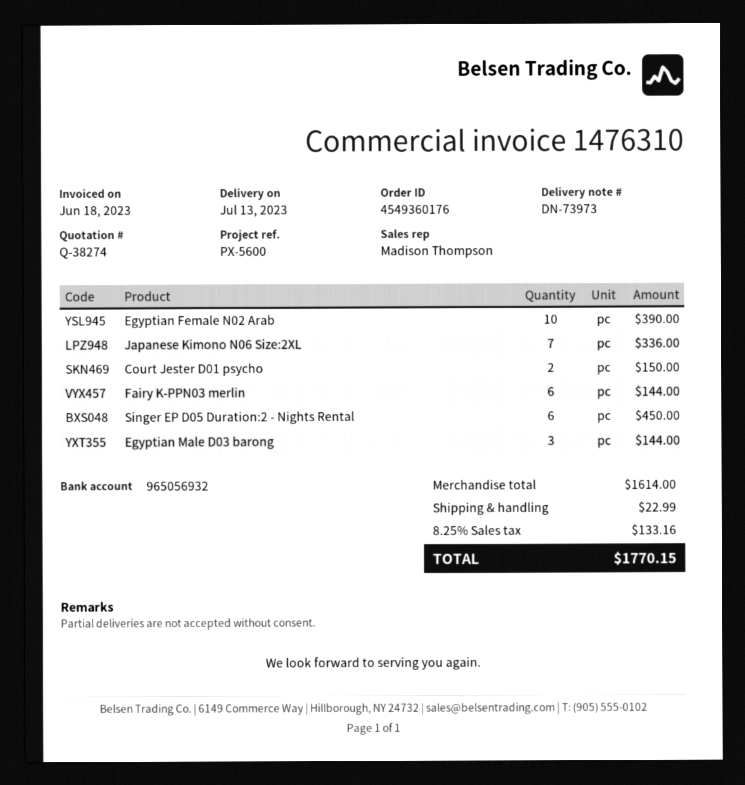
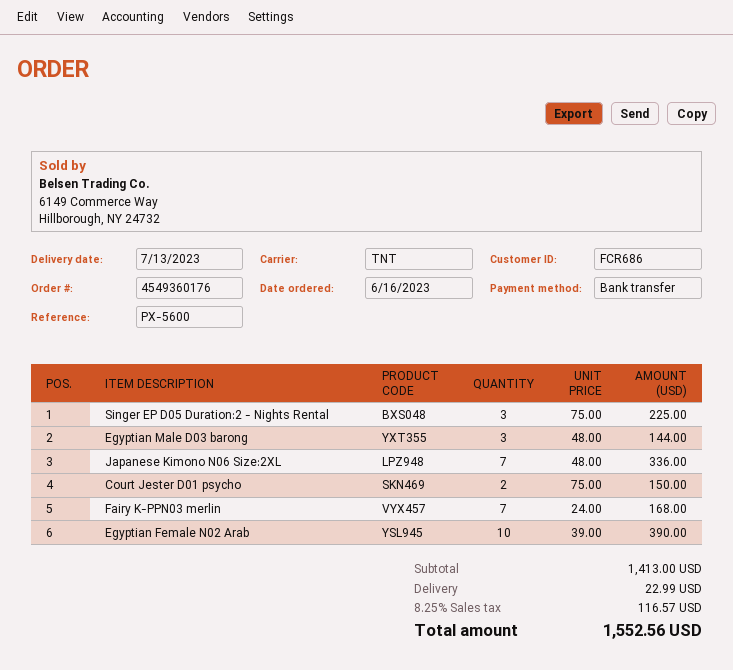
Fairy K-PPN03 merlin: 6 for 144.00 -> 7 for 168.00
Singer EP D05 Duration:2 - Nights Rental: 6 for 450.00 -> 3 for 225.00
subtotal: 1614.00 -> 1413.00
tax: 8.25% = 133.16 -> 8.25% = 116.57
total: 1770.15 -> 1552.56

